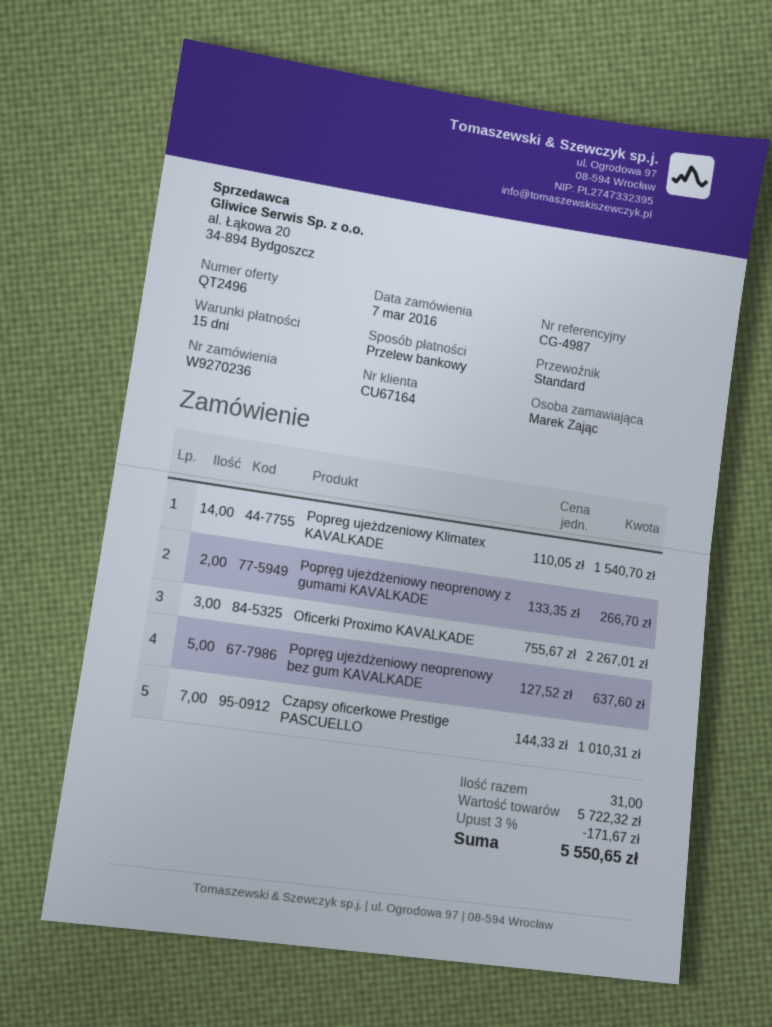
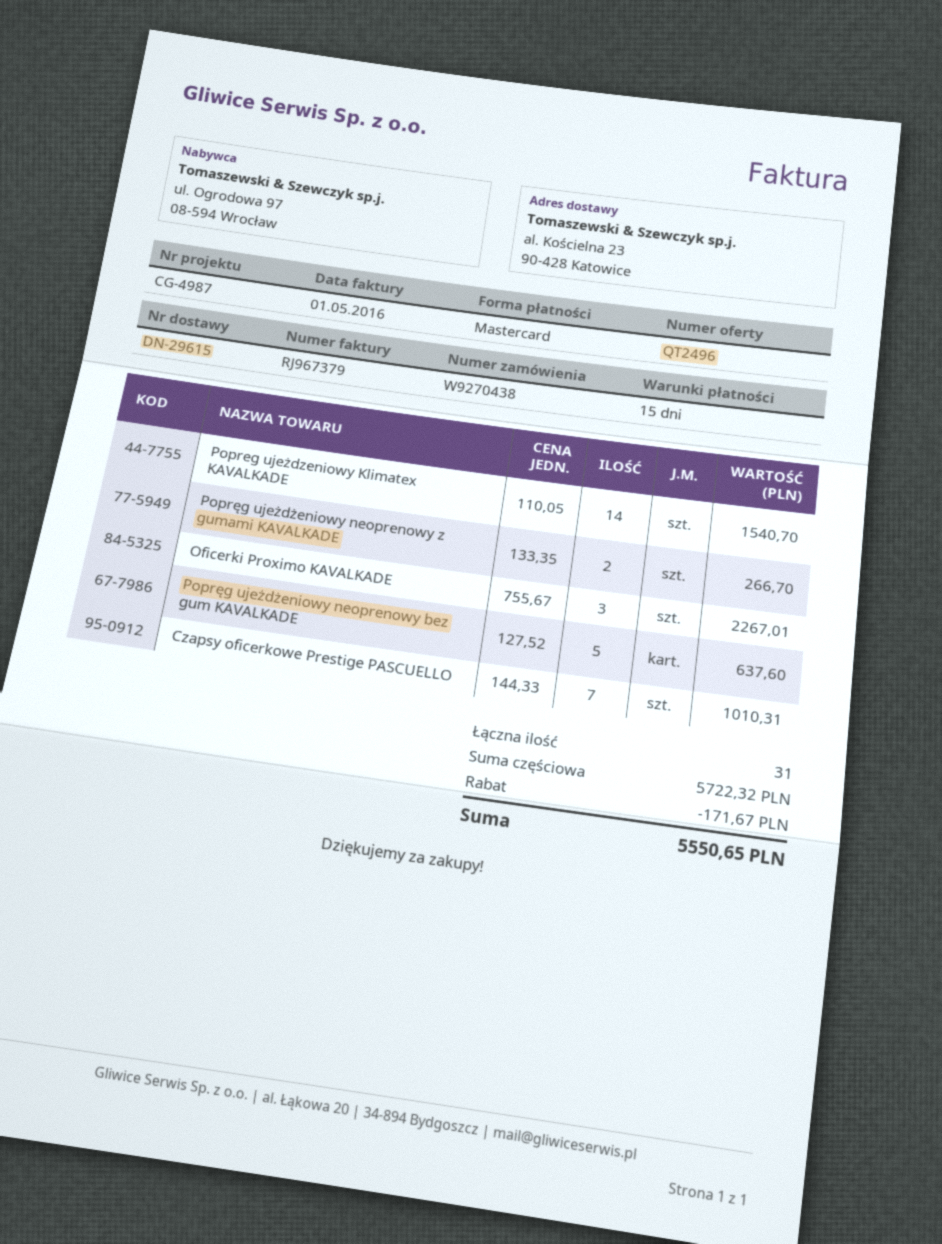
order number: W9270236 -> W9270438
payment method: bank transfer -> Mastercard

